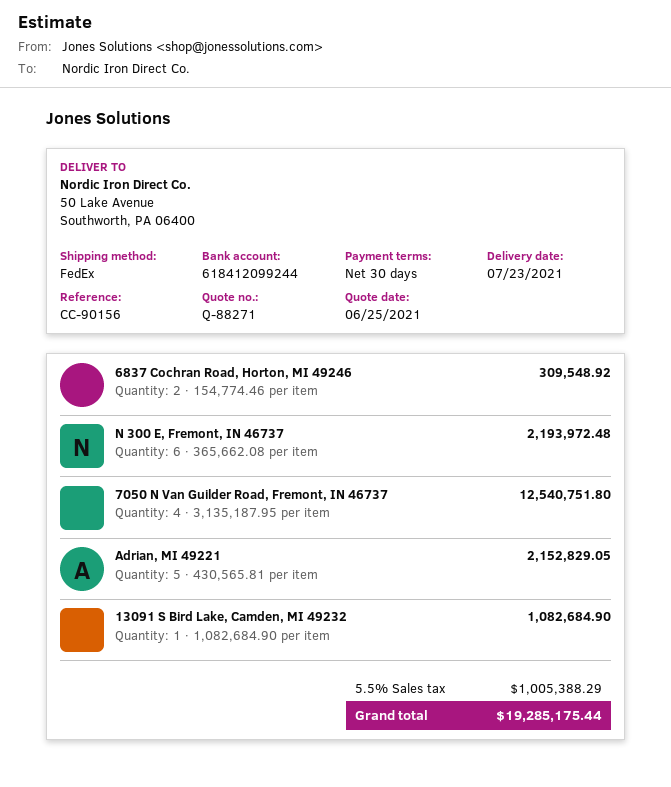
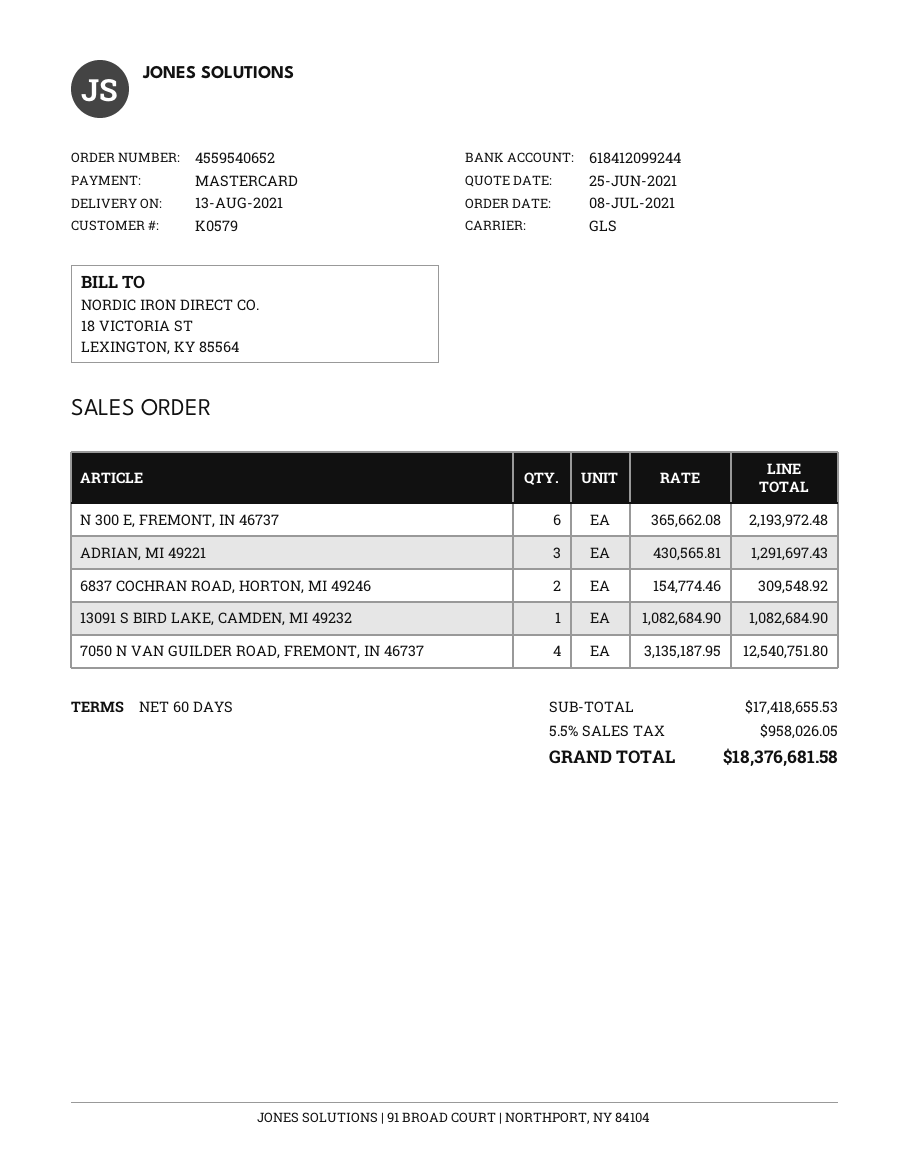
delivery date: 2021-07-23 -> 2021-08-13
payment terms: 30 days -> 60 days
shipping method: FedEx -> GLS
Adrian, MI 49221: 5 x 430565.81 = 2152829.05 -> 3 x 430565.81 = 1291697.43
tax: 5.5% = 1005388.29 -> 5.5% = 958026.05
total: 19285175.44 -> 18376681.58

